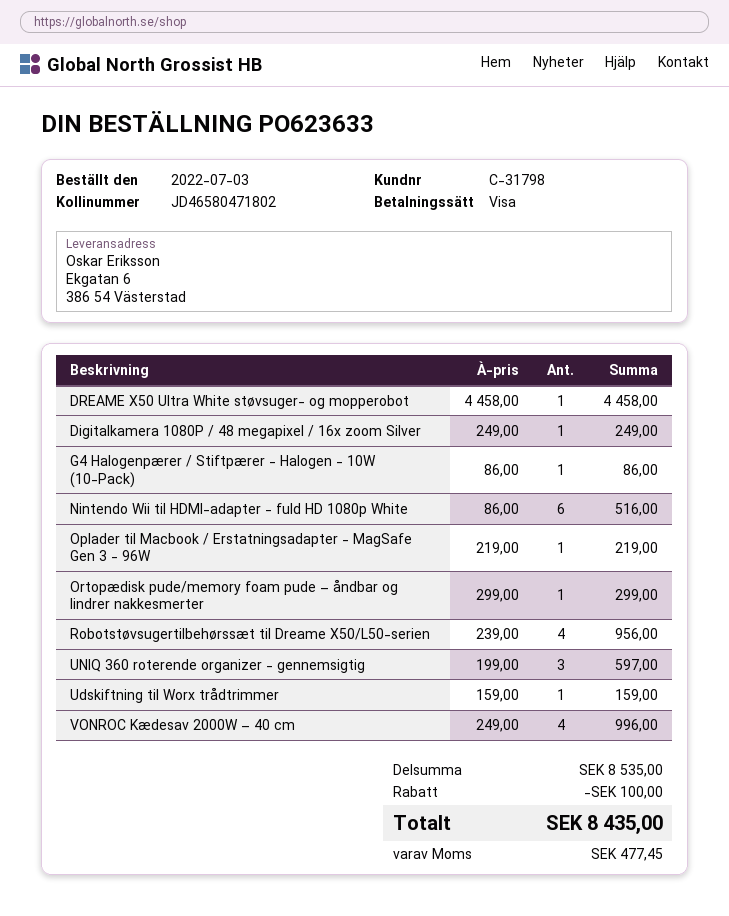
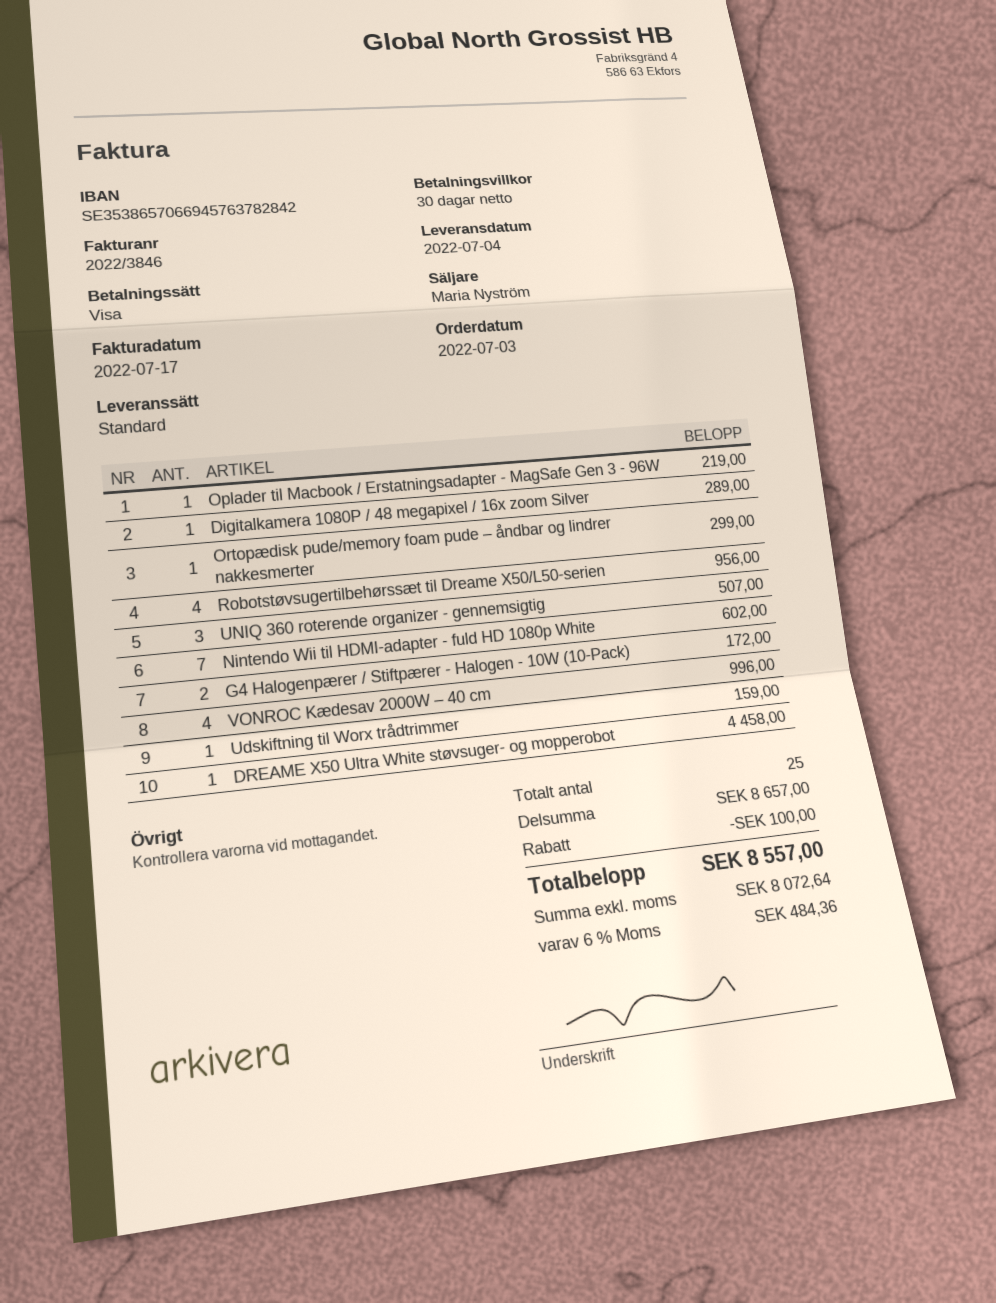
Digitalkamera 1080P / 48 megapixel / 16x zoom Silver: 1 for 249.00 -> 1 for 289.00
G4 Halogenpærer / Stiftpærer - Halogen - 10W (10-Pack): 1 for 86.00 -> 2 for 172.00
Nintendo Wii til HDMI-adapter - fuld HD 1080p White: 6 for 516.00 -> 7 for 602.00
UNIQ 360 roterende organizer - gennemsigtig: 3 for 597.00 -> 3 for 507.00
subtotal: 8535.00 -> 8657.00
tax: 477.45 -> 484.36
total: 8435.00 -> 8557.00

